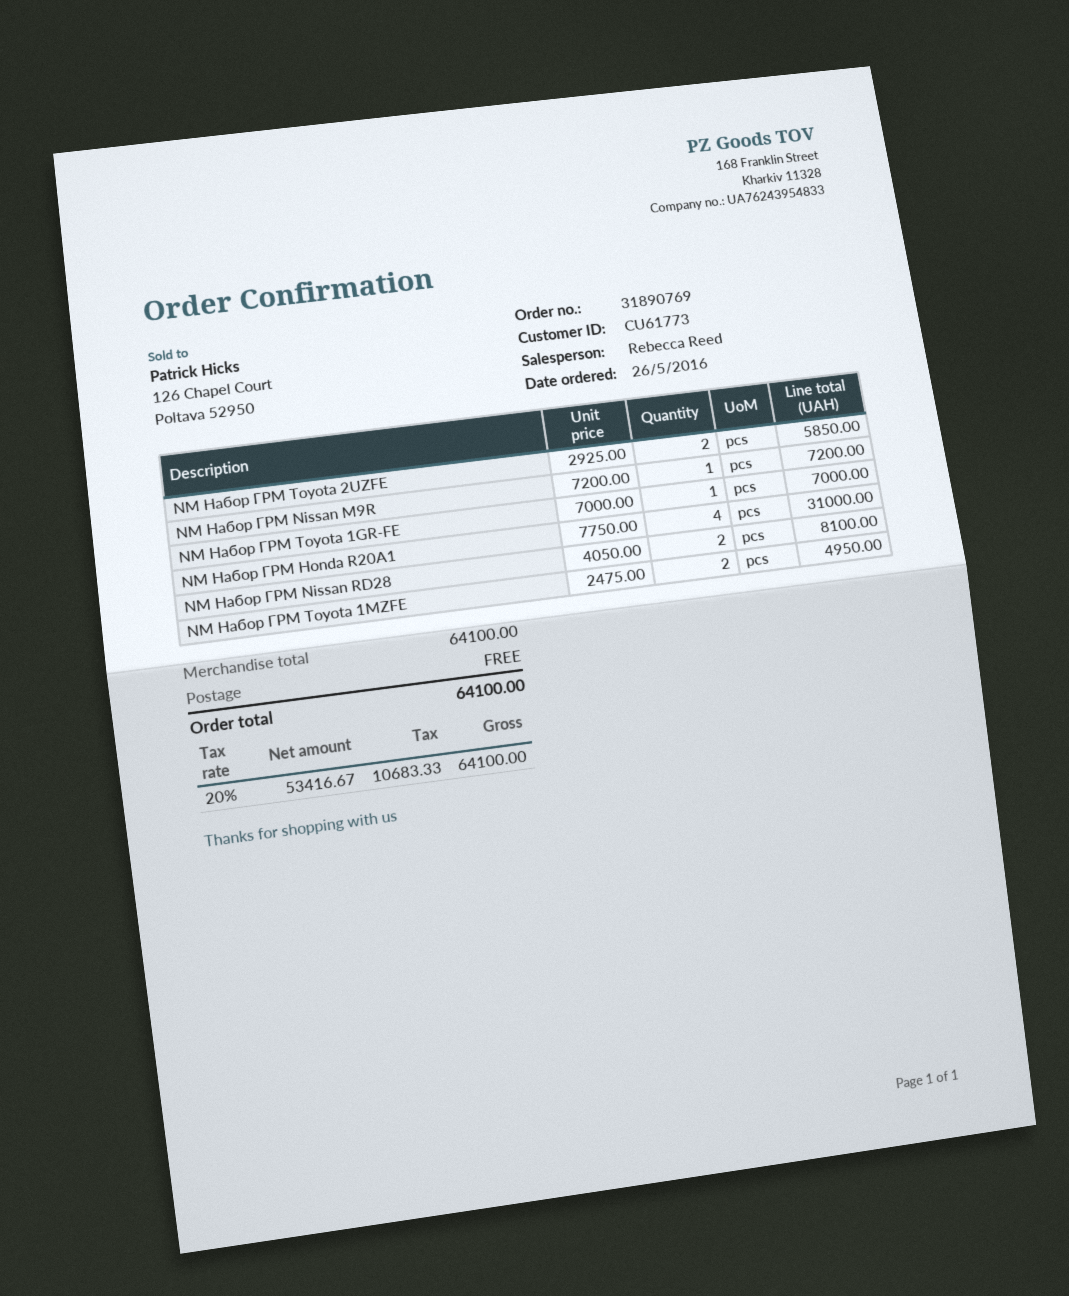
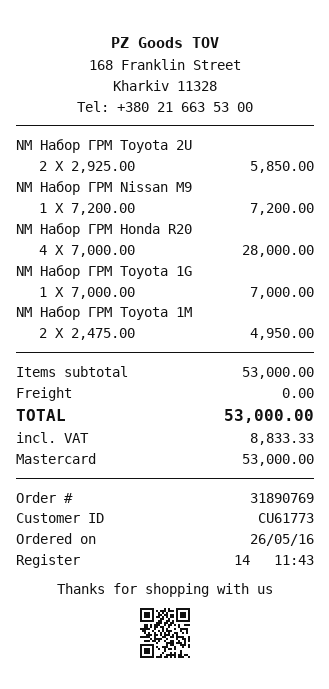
NM Набор ГРМ Honda R20A1: 4 x 7750.00 = 31000.00 -> 4 x 7000.00 = 28000.00
NM Набор ГРМ Nissan RD28: 2 x 4050.00 = 8100.00 -> none
subtotal: 64100.00 -> 53000.00
tax: 10683.33 -> 8833.33
total: 64100.00 -> 53000.00

